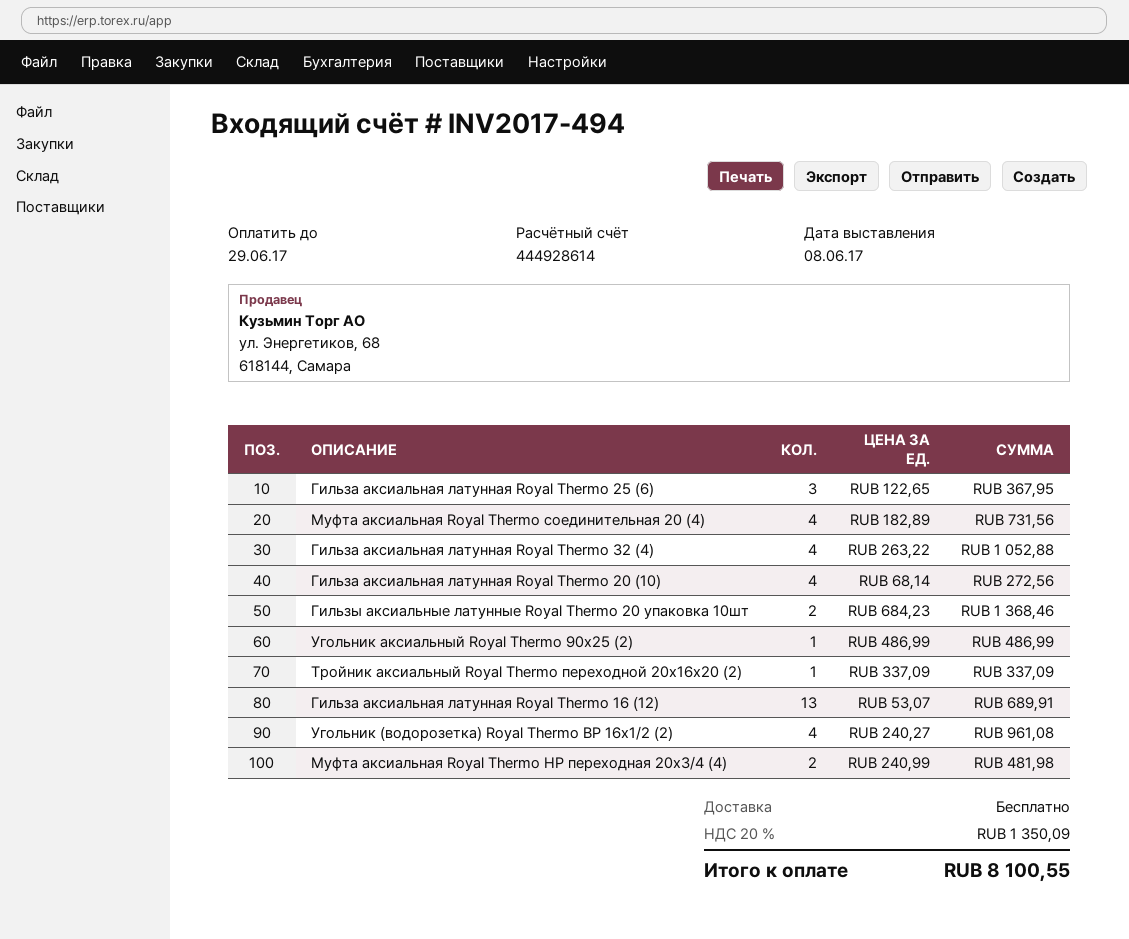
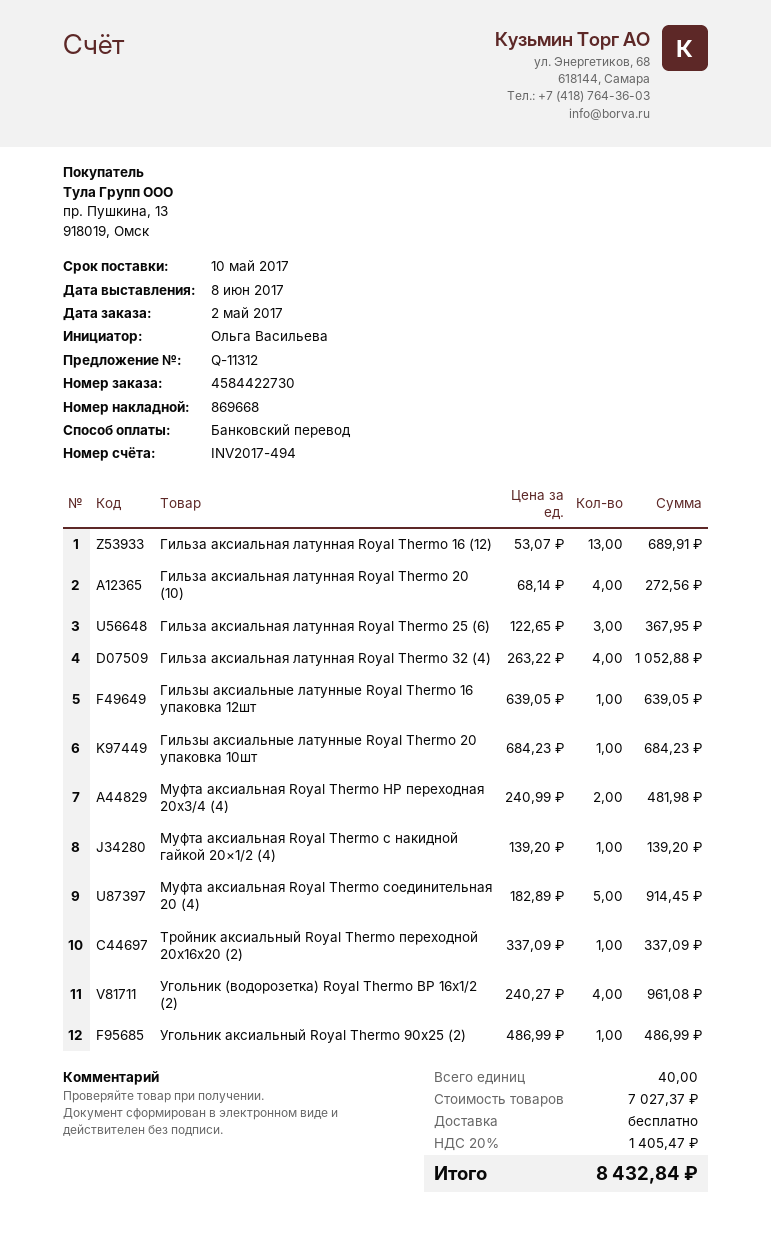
Муфта аксиальная Royal Thermo соединительная 20 (4): 4 x 182.89 = 731.56 -> 5 x 182.89 = 914.45
Гильзы аксиальные латунные Royal Thermo 20 упаковка 10шт: 2 x 684.23 = 1368.46 -> 1 x 684.23 = 684.23
Гильзы аксиальные латунные Royal Thermo 16 упаковка 12шт: none -> 1 x 639.05 = 639.05
Муфта аксиальная Royal Thermo с накидной гайкой 20×1/2 (4): none -> 1 x 139.20 = 139.20
tax: 20% = 1350.09 -> 20% = 1405.47
total: 8100.55 -> 8432.84

